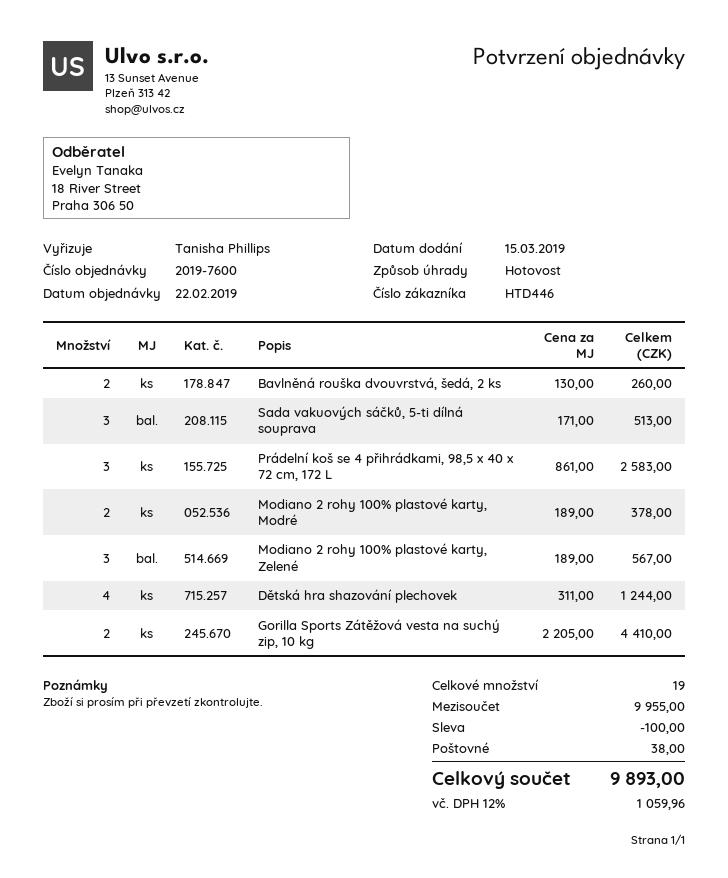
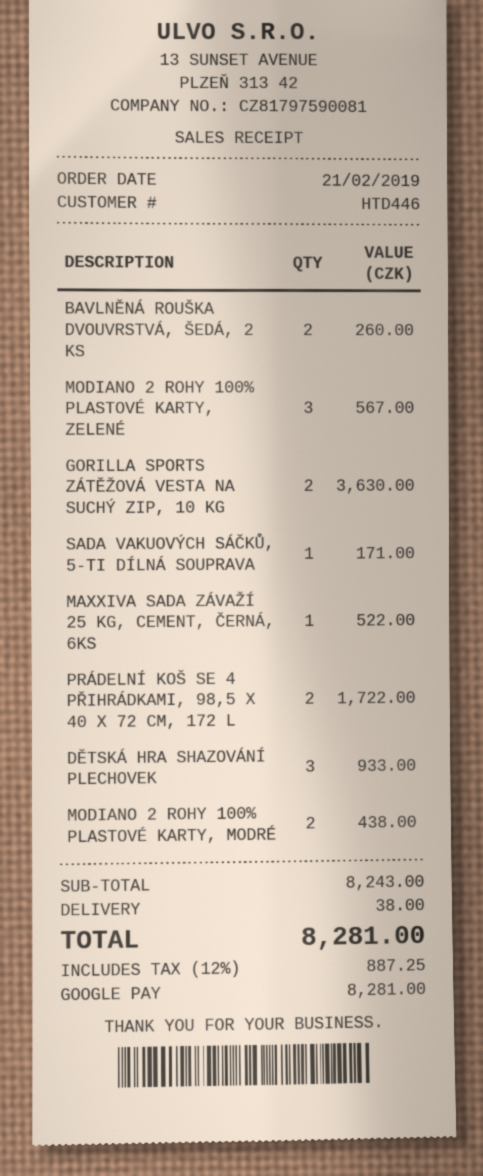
order date: 2019-02-22 -> 2019-02-21
payment method: cash -> Google Pay
Sada vakuových sáčků, 5-ti dílná souprava: 3 for 513.00 -> 1 for 171.00
Prádelní koš se 4 přihrádkami, 98,5 x 40 x 72 cm, 172 L: 3 for 2583.00 -> 2 for 1722.00
Modiano 2 rohy 100% plastové karty, Modré: 2 for 378.00 -> 2 for 438.00
Dětská hra shazování plechovek: 4 for 1244.00 -> 3 for 933.00
Gorilla Sports Zátěžová vesta na suchý zip, 10 kg: 2 for 4410.00 -> 2 for 3630.00
MAXXIVA SADA ZÁVAŽÍ 25 KG, CEMENT, ČERNÁ, 6KS: none -> 1 for 522.00
subtotal: 9955.00 -> 8243.00
discount: 100.00 -> none
tax: 12% = 1059.96 -> 12% = 887.25
total: 9893.00 -> 8281.00

